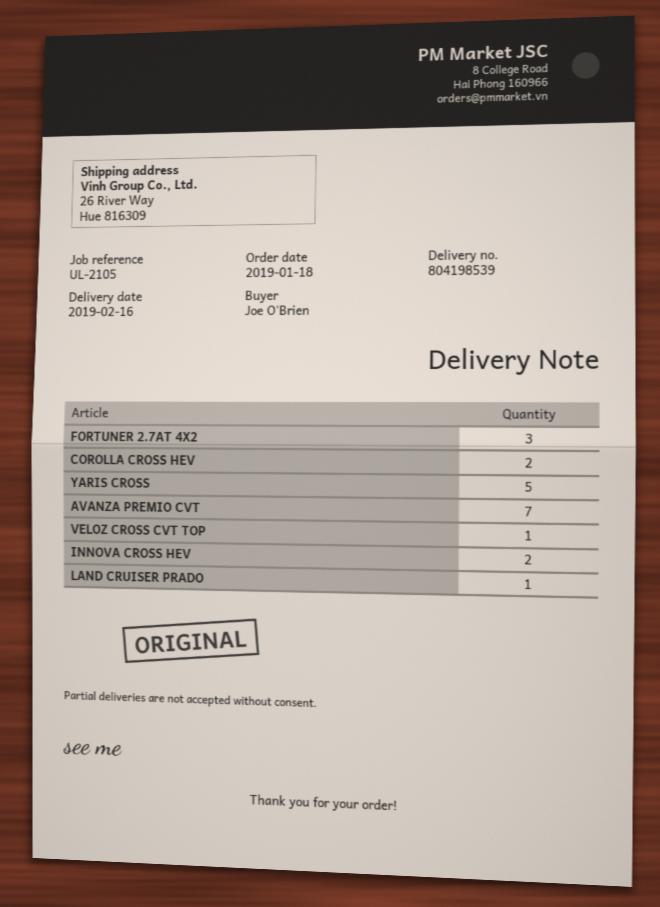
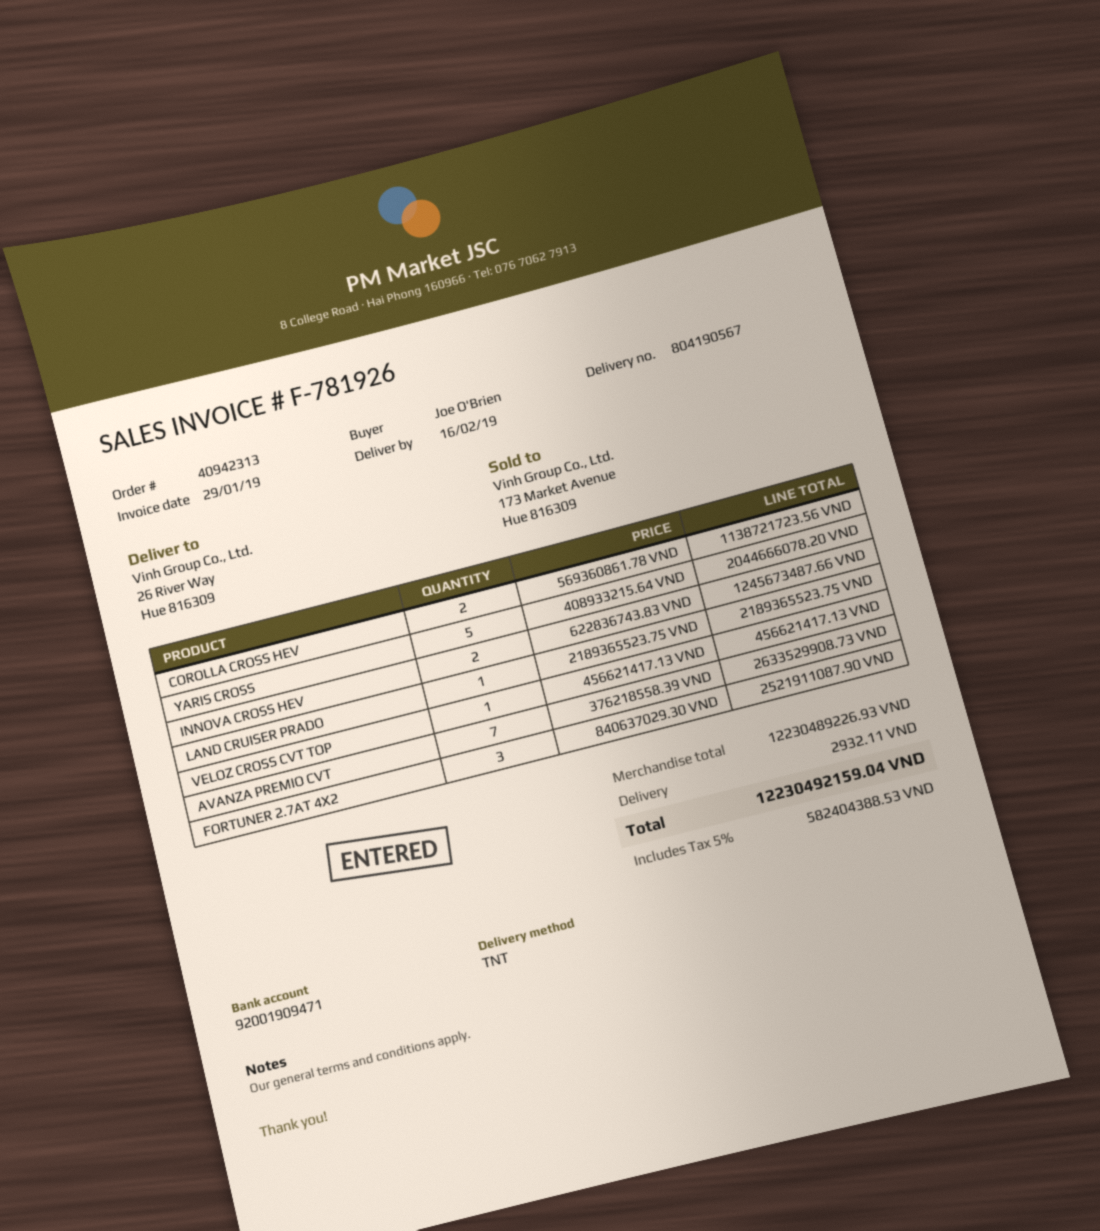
delivery note number: 804198539 -> 804190567

